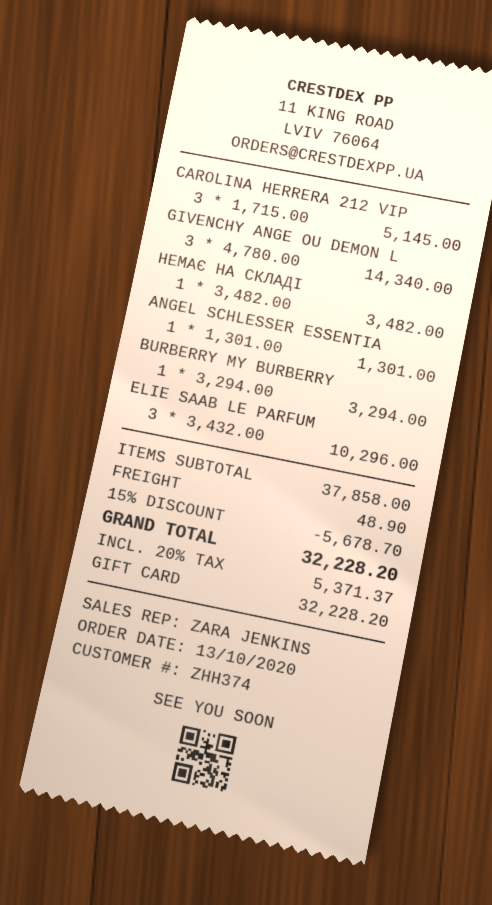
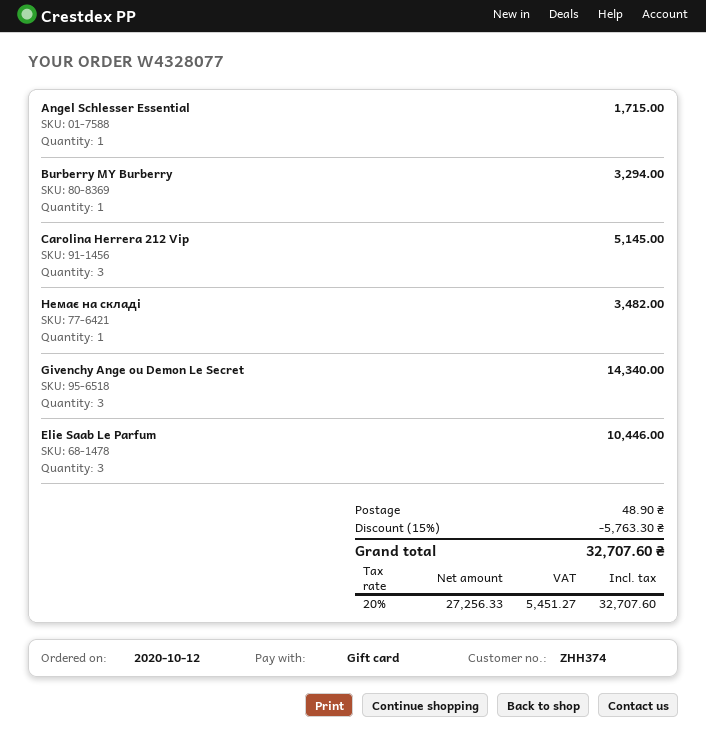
order date: 2020-10-13 -> 2020-10-12
ANGEL SCHLESSER ESSENTIA: 1 for 1301.00 -> 1 for 1715.00
ELIE SAAB LE PARFUM: 3 for 10296.00 -> 3 for 10446.00
discount: 15% = 5678.70 -> 15% = 5763.30
tax: 20% = 5371.37 -> 20% = 5451.27
total: 32228.20 -> 32707.60

